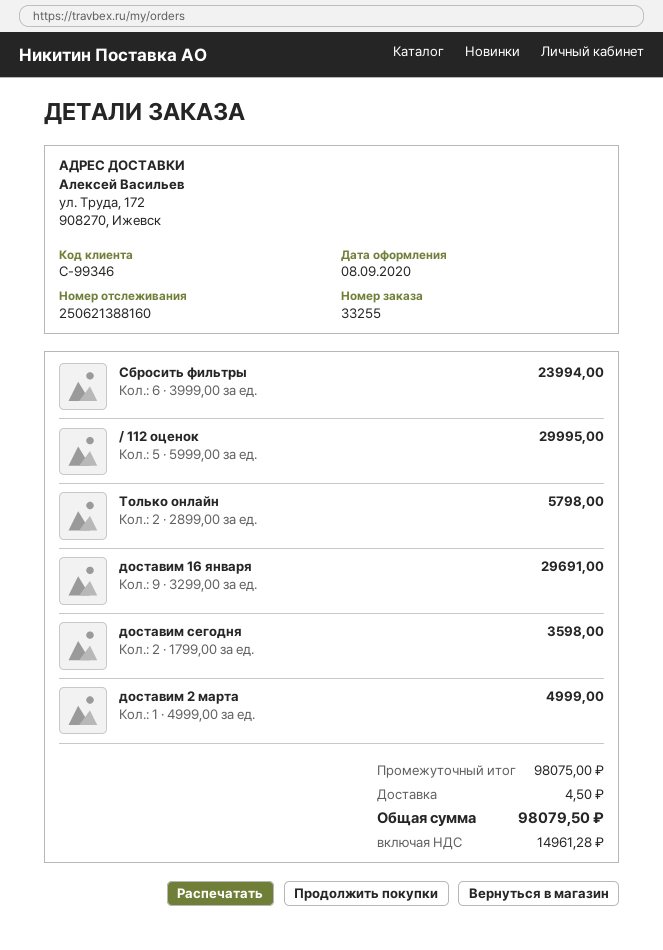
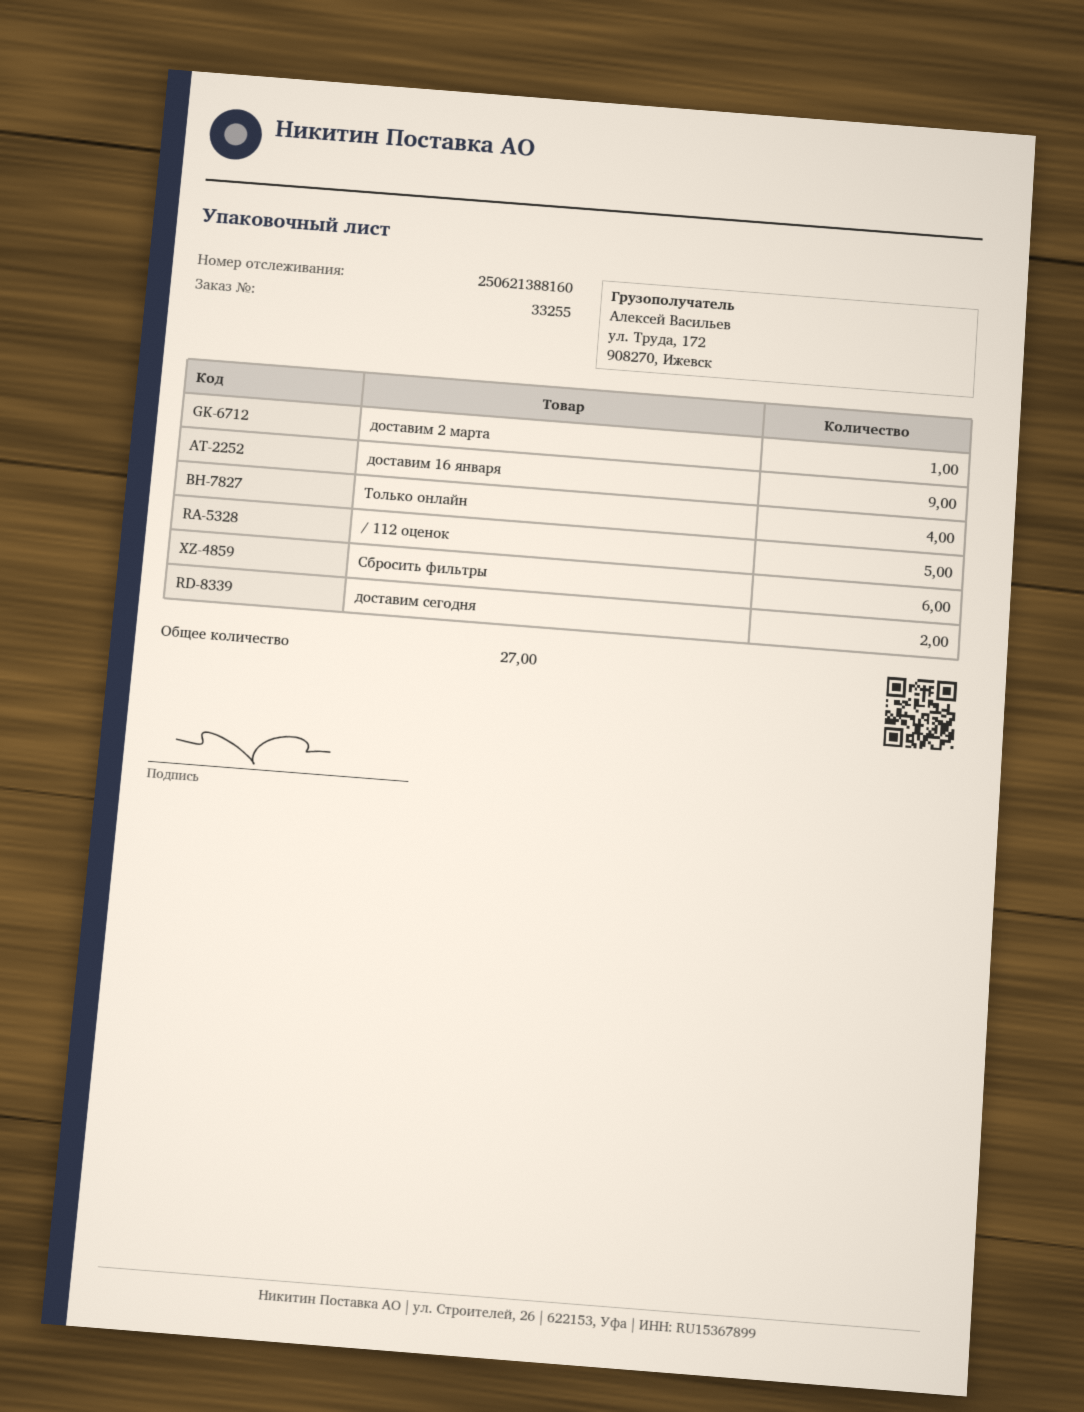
Только онлайн: 2 -> 4

